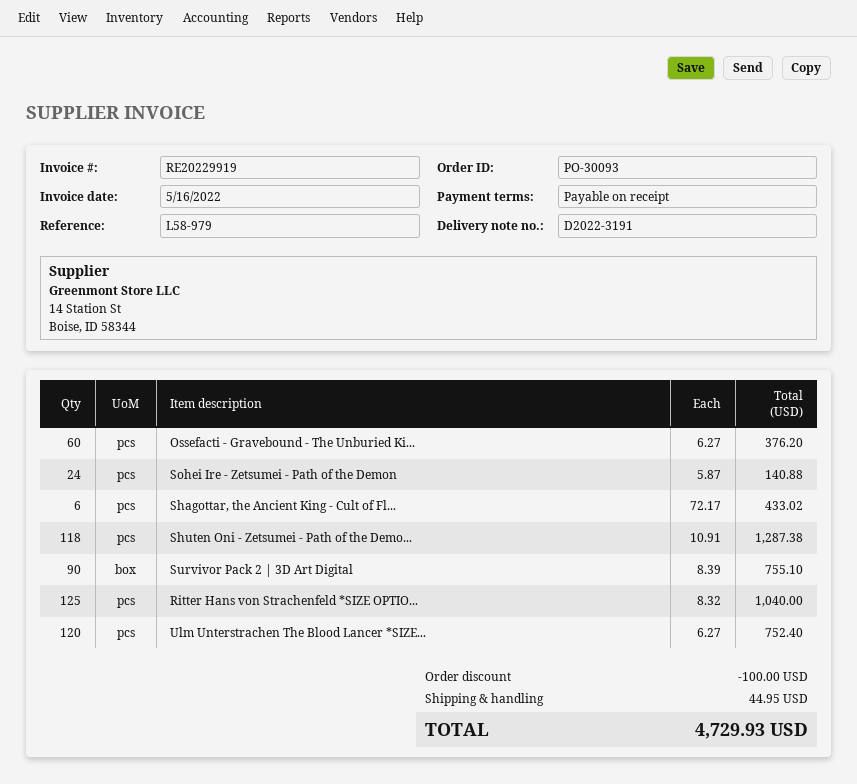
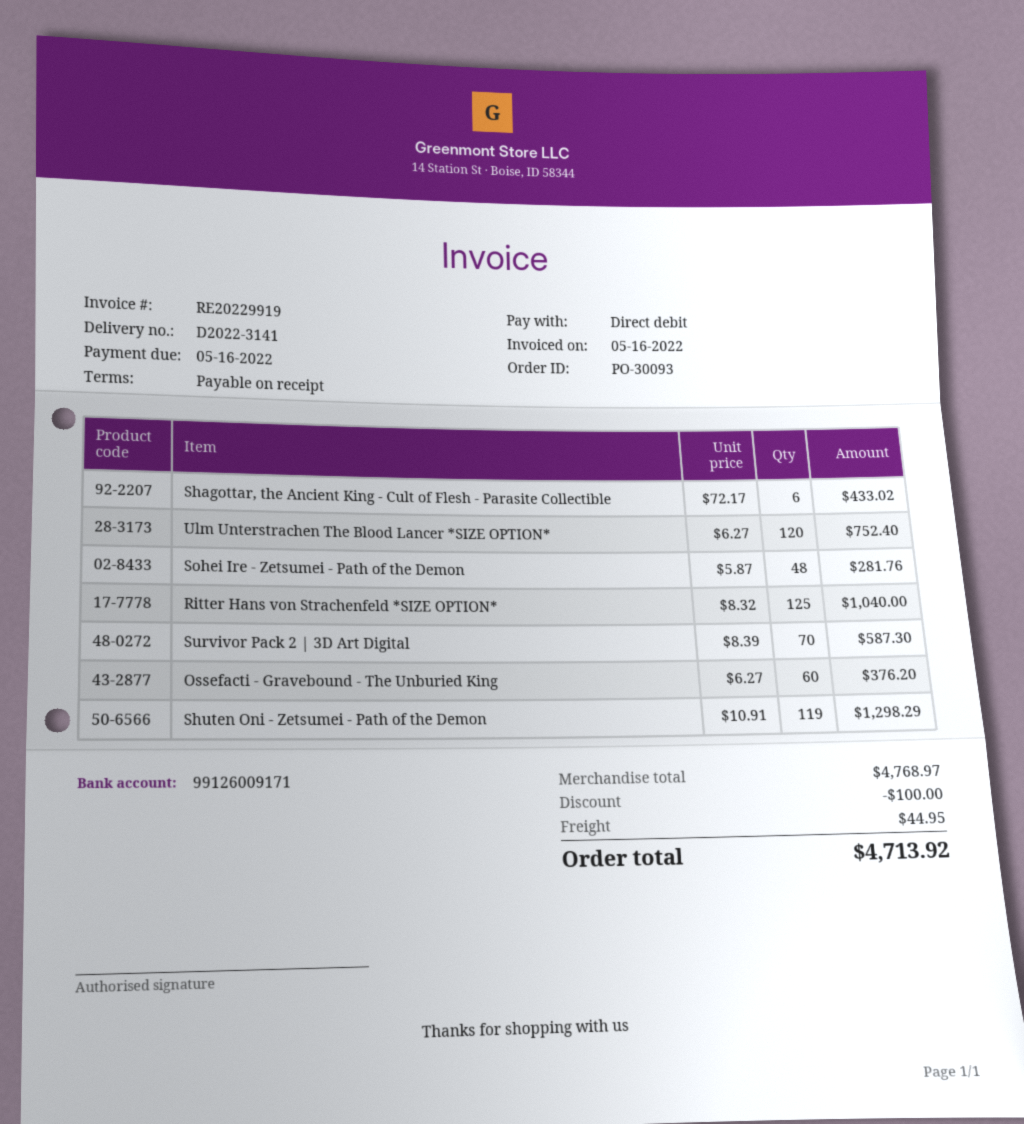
delivery note number: D2022-3191 -> D2022-3141
Sohei Ire - Zetsumei - Path of the Demon: 24 x 5.87 = 140.88 -> 48 x 5.87 = 281.76
Shuten Oni - Zetsumei - Path of the Demo...: 118 x 10.91 = 1287.38 -> 119 x 10.91 = 1298.29
Survivor Pack 2 | 3D Art Digital: 90 x 8.39 = 755.10 -> 70 x 8.39 = 587.30
total: 4729.93 -> 4713.92

